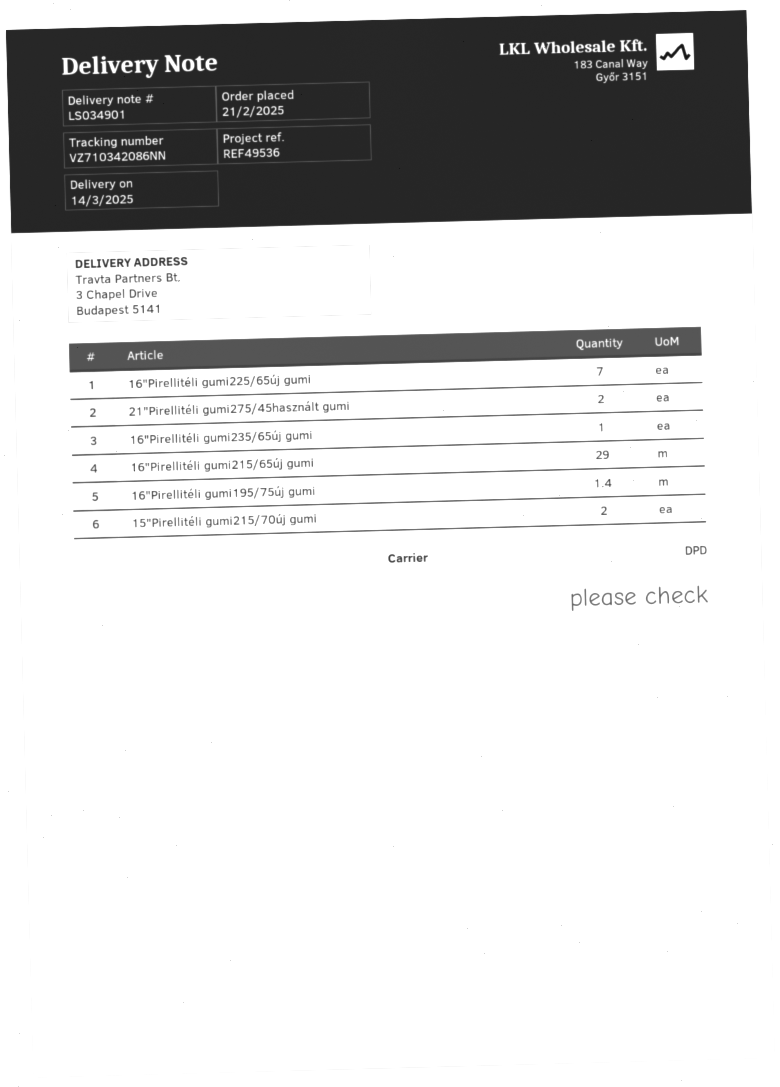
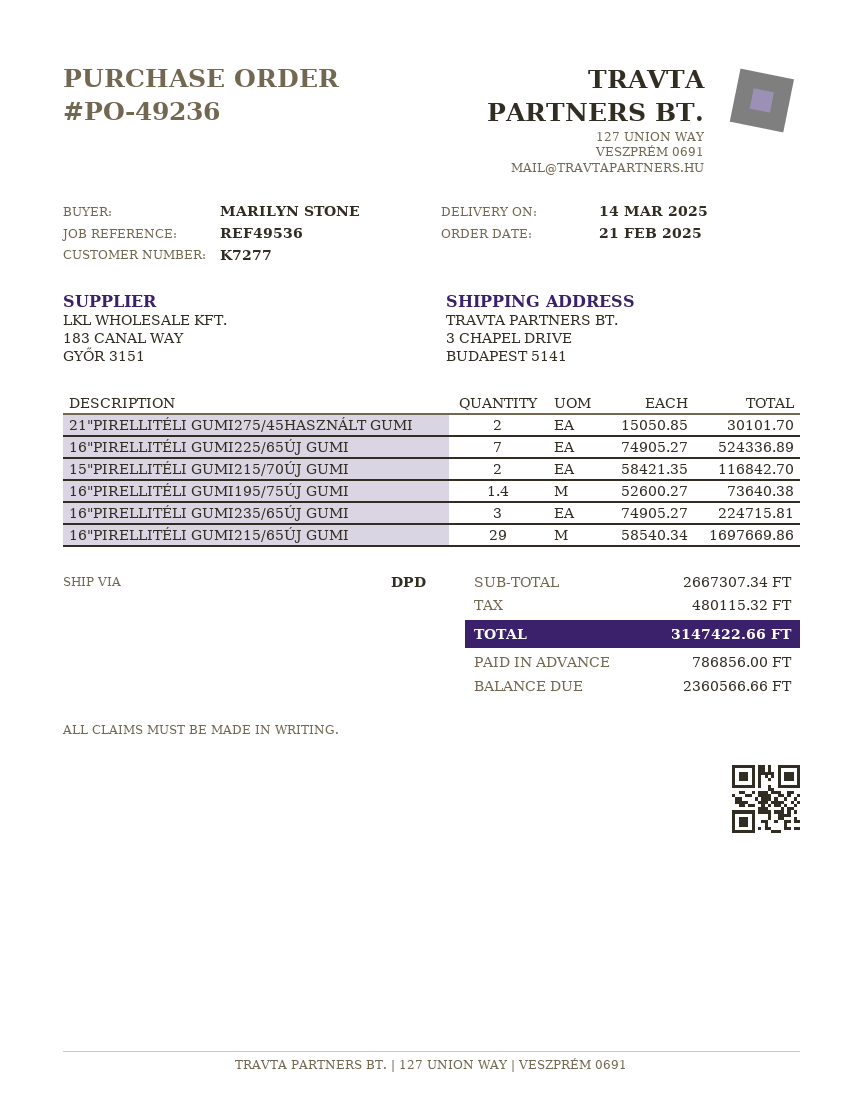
16"Pirellitéli gumi235/65új gumi: 1 -> 3

